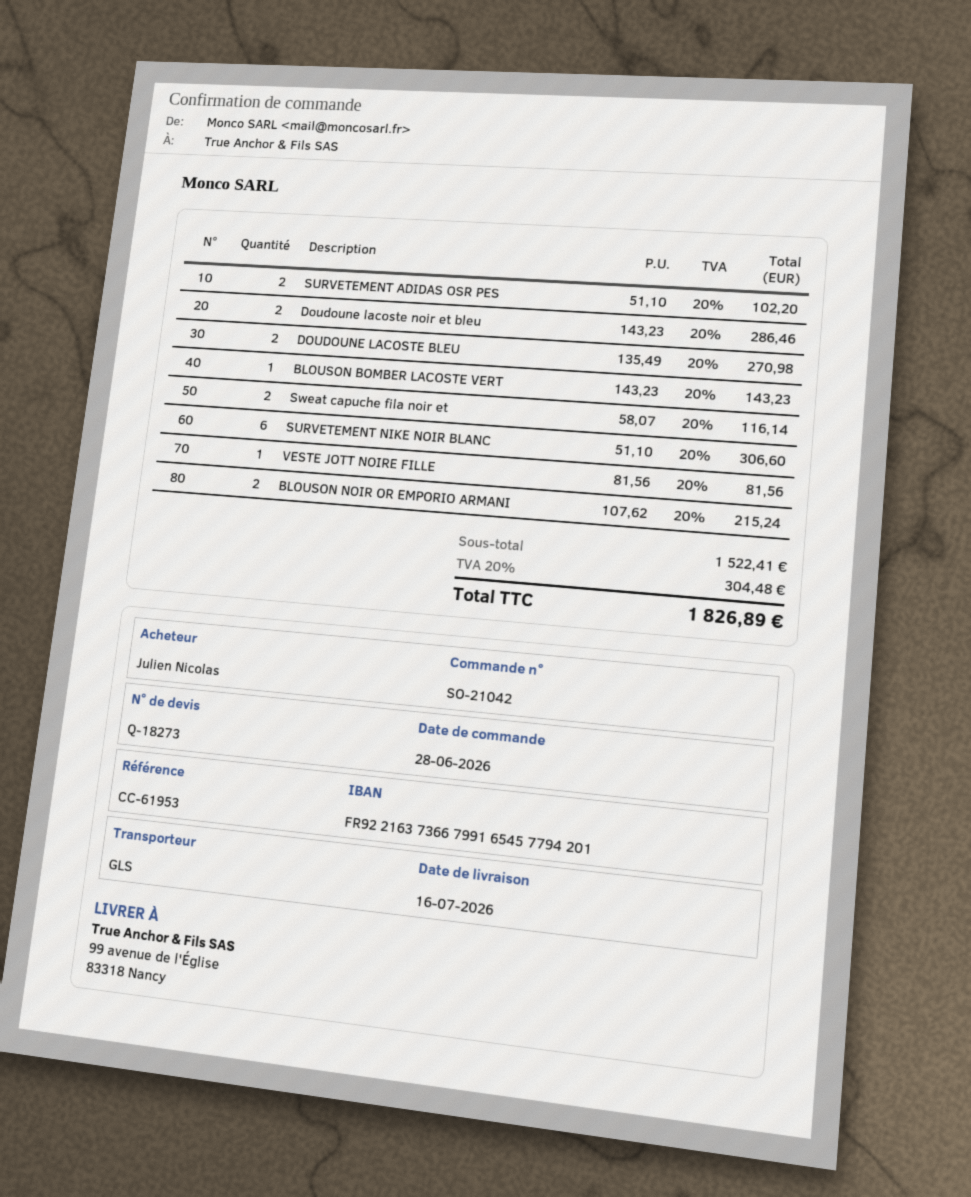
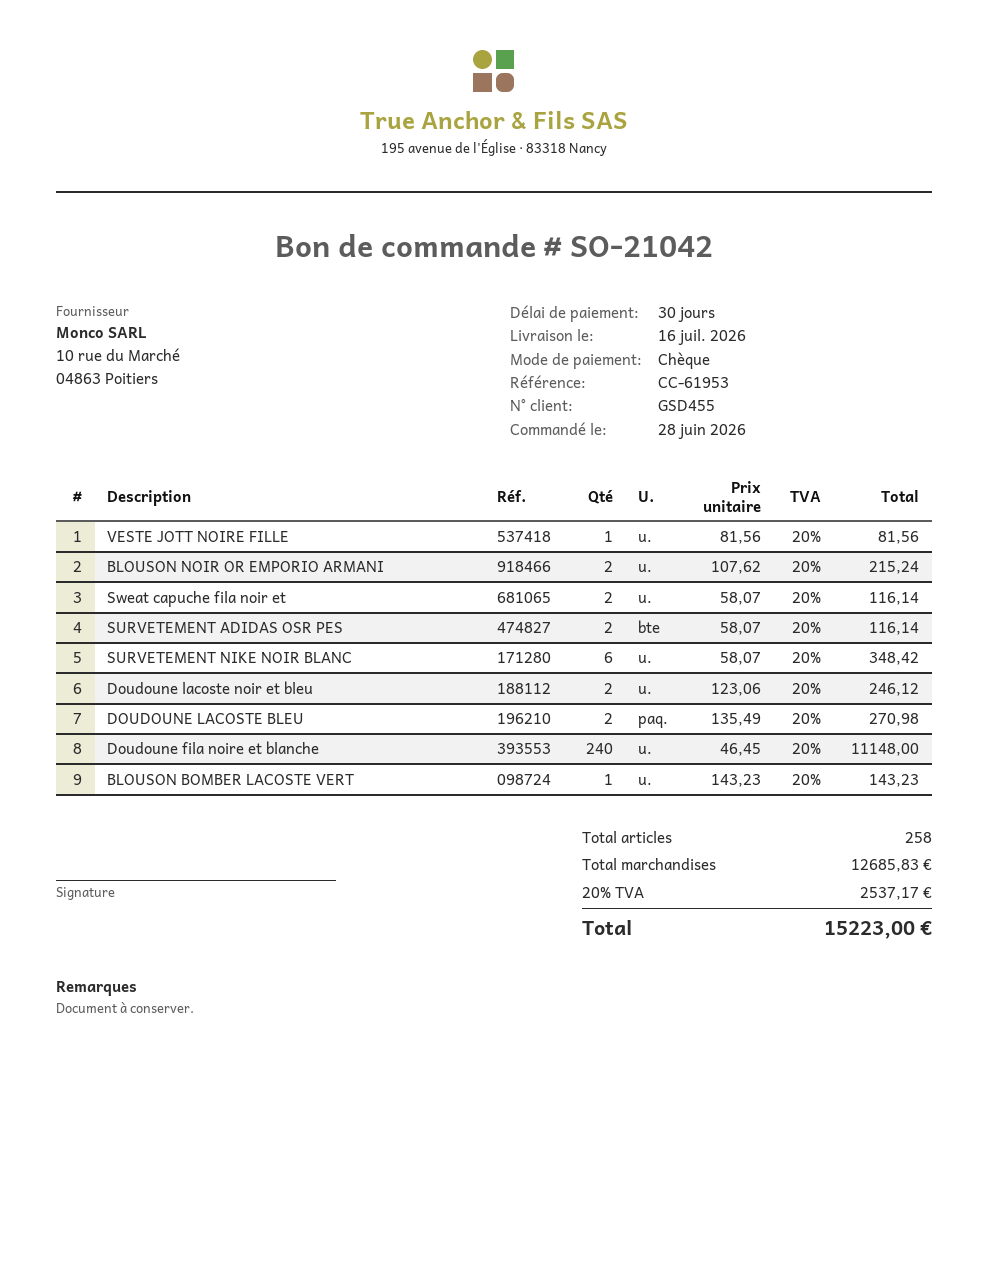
SURVETEMENT ADIDAS OSR PES: 2 x 51.10 = 102.20 -> 2 x 58.07 = 116.14
Doudoune lacoste noir et bleu: 2 x 143.23 = 286.46 -> 2 x 123.06 = 246.12
SURVETEMENT NIKE NOIR BLANC: 6 x 51.10 = 306.60 -> 6 x 58.07 = 348.42
Doudoune fila noire et blanche: none -> 240 x 46.45 = 11148.00
subtotal: 1522.41 -> 12685.83
tax: 20% = 304.48 -> 20% = 2537.17
total: 1826.89 -> 15223.00

